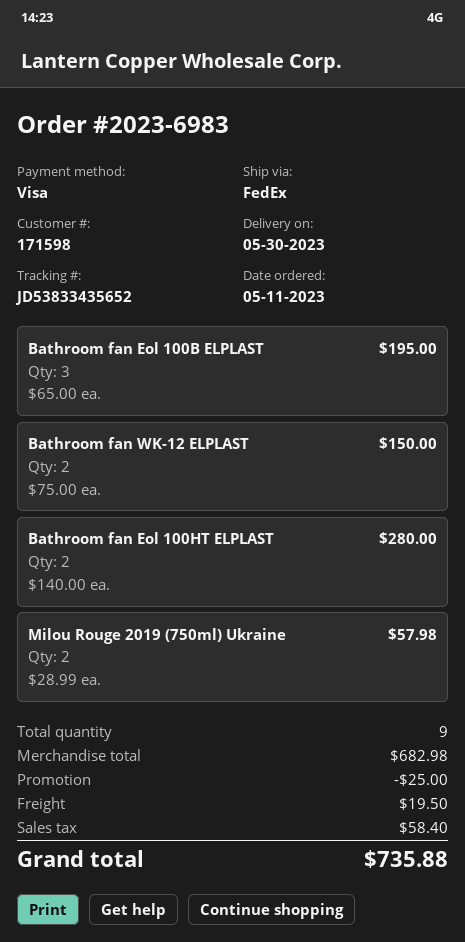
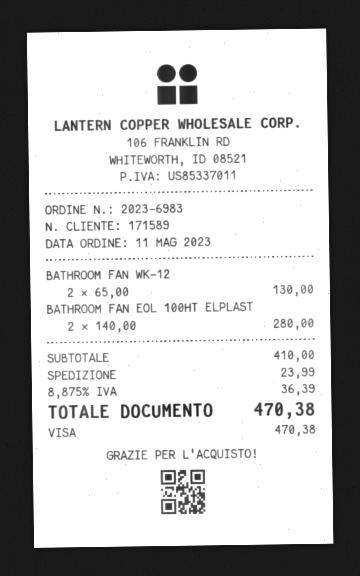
customer number: 171598 -> 171589
Bathroom fan Eol 100B ELPLAST: 3 x 65.00 = 195.00 -> none
Bathroom fan WK-12 ELPLAST: 2 x 75.00 = 150.00 -> 2 x 65.00 = 130.00
Milou Rouge 2019 (750ml) Ukraine: 2 x 28.99 = 57.98 -> none
subtotal: 682.98 -> 410.00
discount: 25.00 -> none
shipping: 19.50 -> 23.99
tax: 58.40 -> 36.39
total: 735.88 -> 470.38

